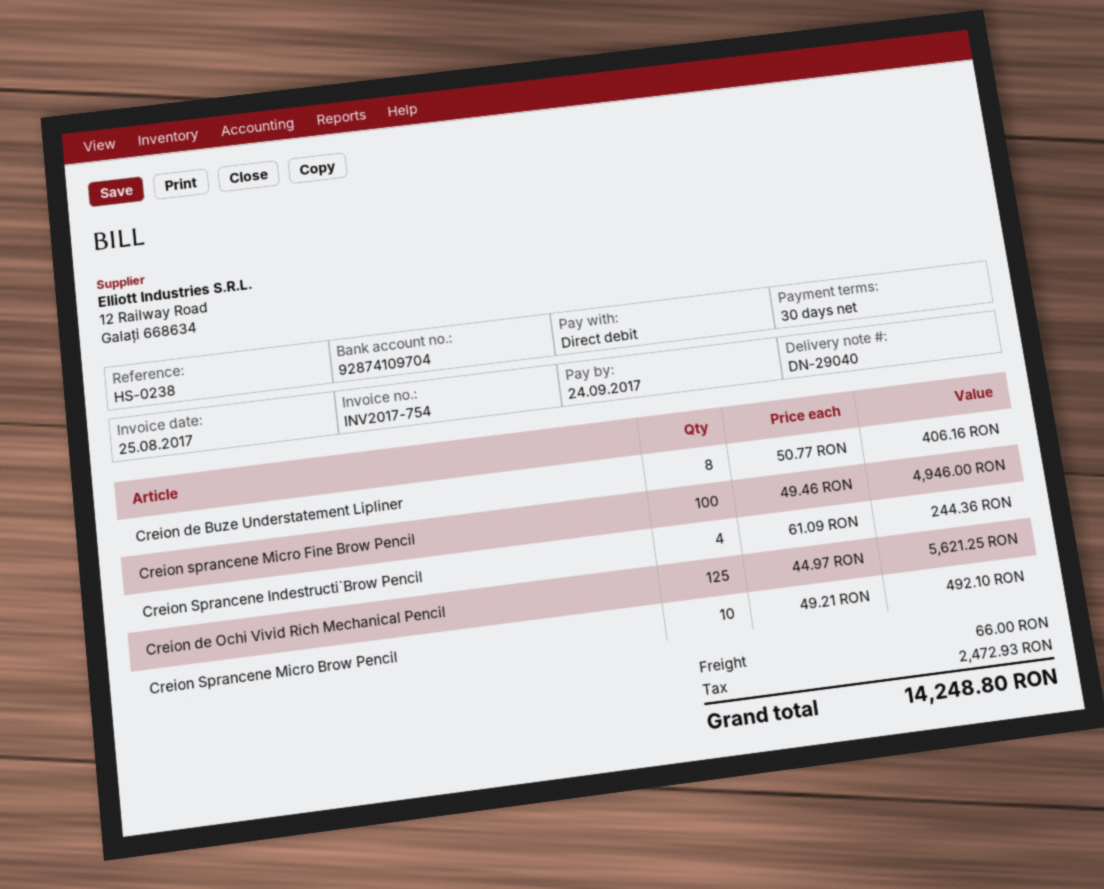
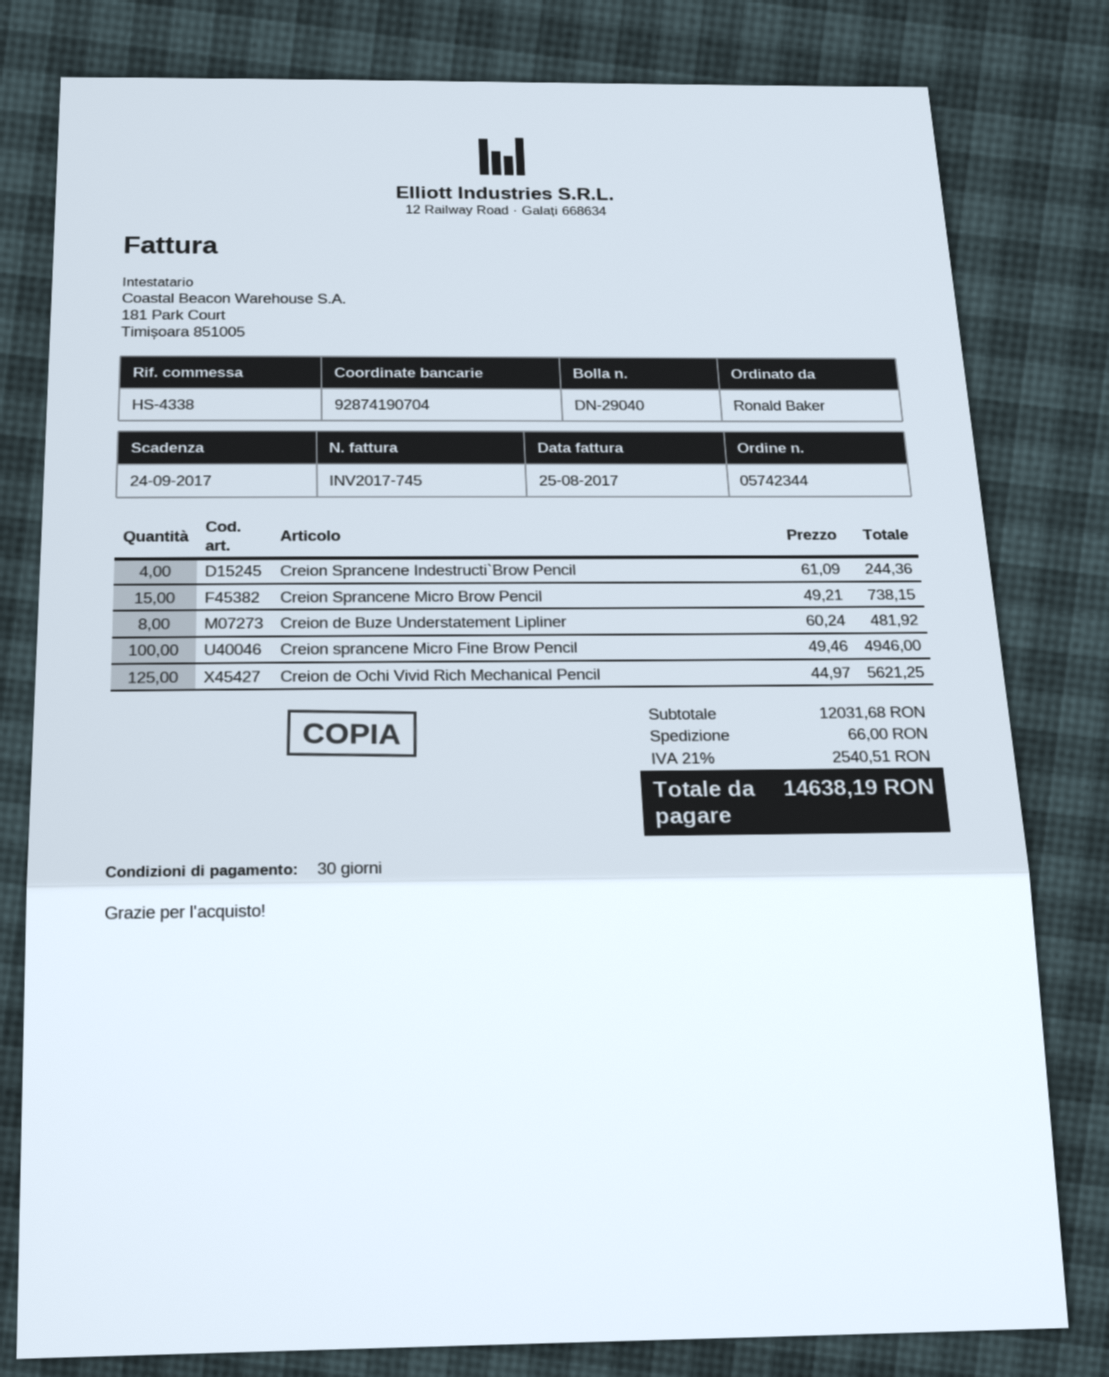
invoice number: INV2017-754 -> INV2017-745
reference: HS-0238 -> HS-4338
bank account: 92874109704 -> 92874190704
Creion de Buze Understatement Lipliner: 8 x 50.77 = 406.16 -> 8 x 60.24 = 481.92
Creion Sprancene Micro Brow Pencil: 10 x 49.21 = 492.10 -> 15 x 49.21 = 738.15
tax: 2472.93 -> 2540.51
total: 14248.80 -> 14638.19

